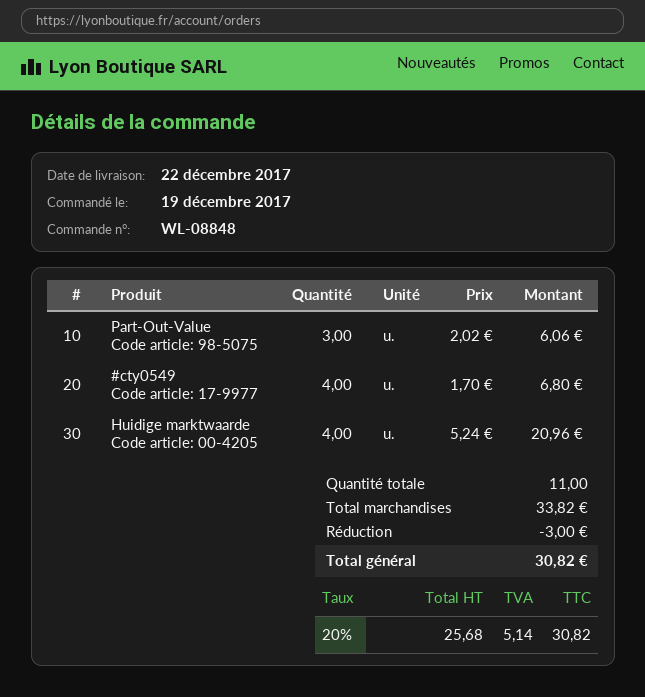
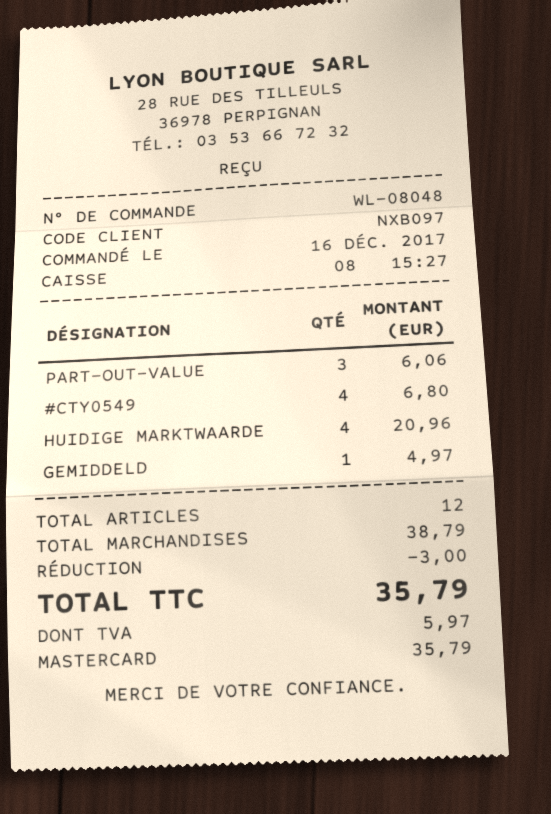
order number: WL-08848 -> WL-08048
order date: 2017-12-19 -> 2017-12-16
GEMIDDELD: none -> 1 for 4.97
total quantity: 11 -> 12
subtotal: 33.82 -> 38.79
tax: 5.14 -> 5.97
total: 30.82 -> 35.79

